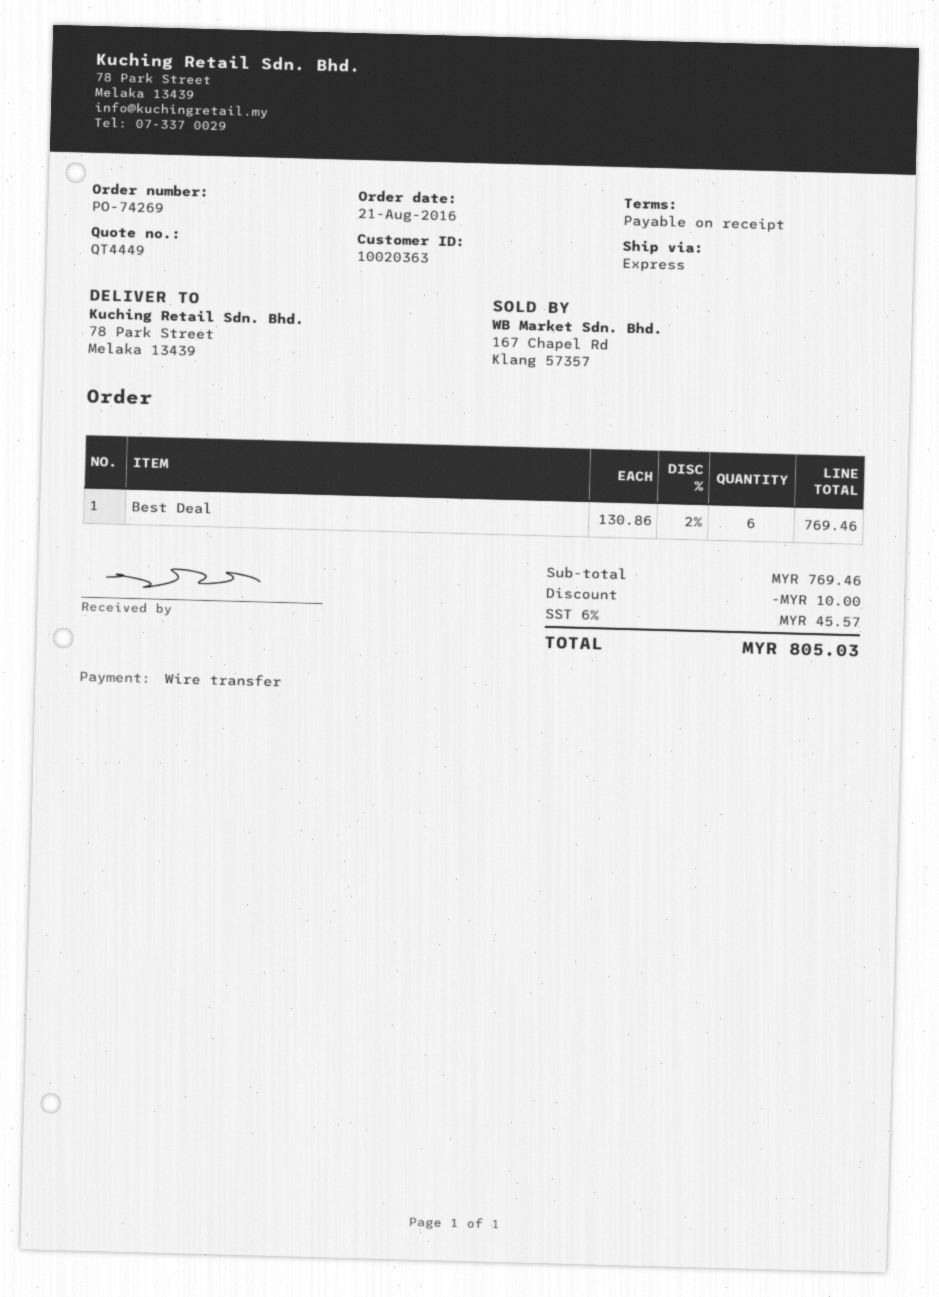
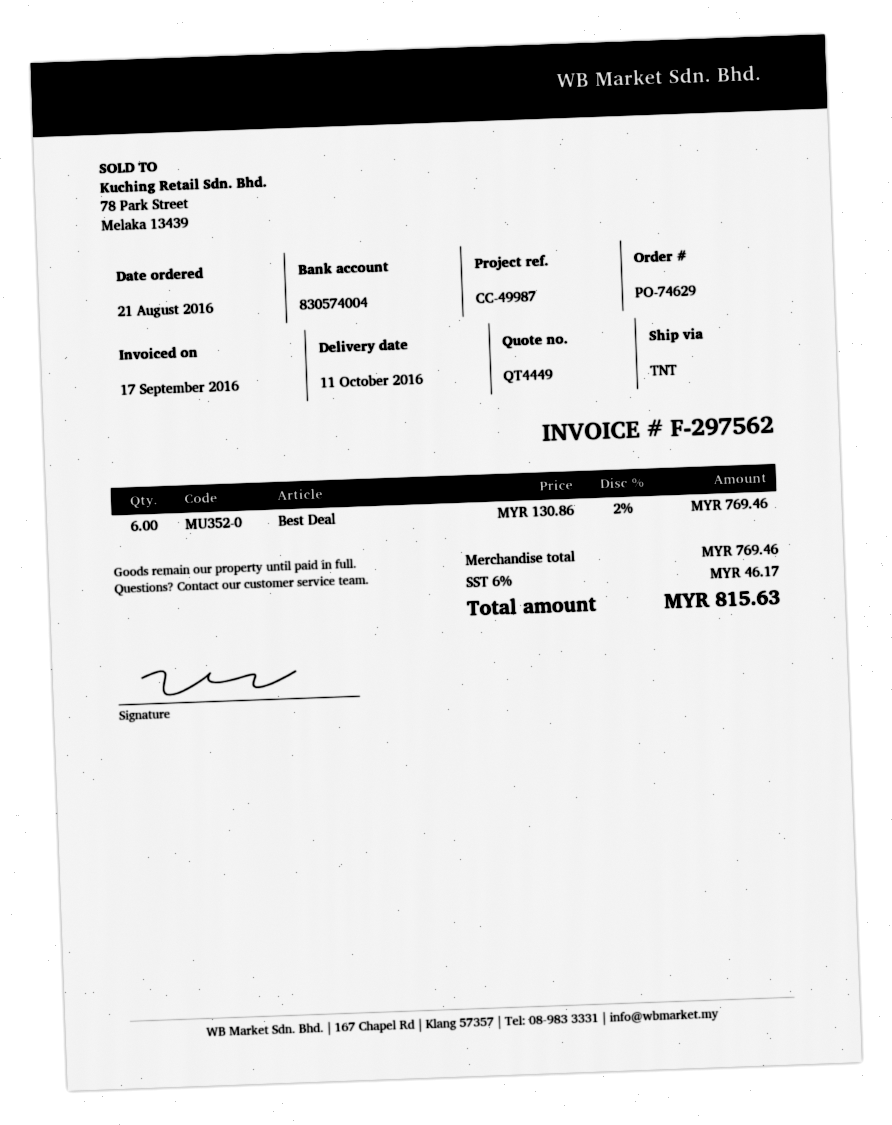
order number: PO-74269 -> PO-74629
shipping method: express -> TNT
discount: 10.00 -> none
tax: 6% = 45.57 -> 6% = 46.17
total: 805.03 -> 815.63

